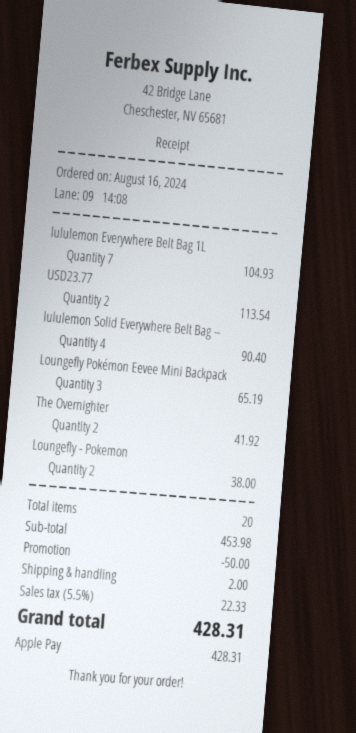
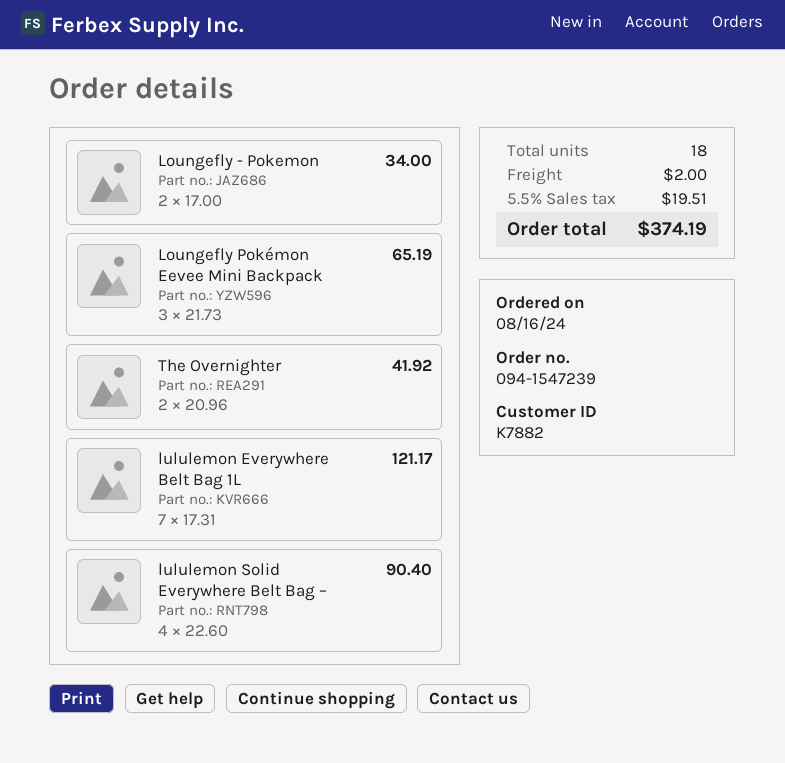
lululemon Everywhere Belt Bag 1L: 7 for 104.93 -> 7 for 121.17
USD23.77: 2 for 113.54 -> none
Loungefly - Pokemon: 2 for 38.00 -> 2 for 34.00
total quantity: 20 -> 18
discount: 50.00 -> none
tax: 5.5% = 22.33 -> 5.5% = 19.51
total: 428.31 -> 374.19

